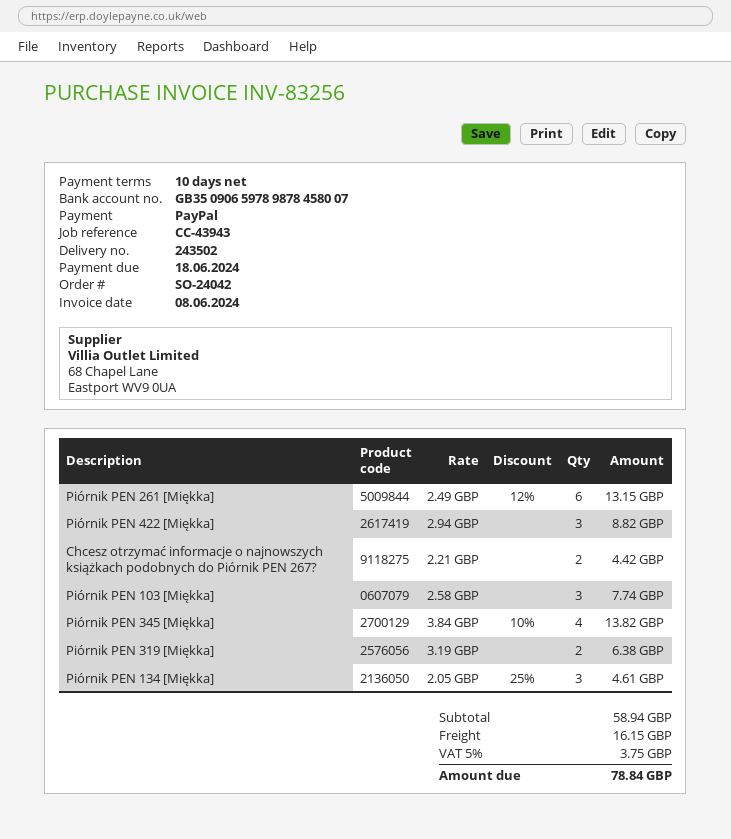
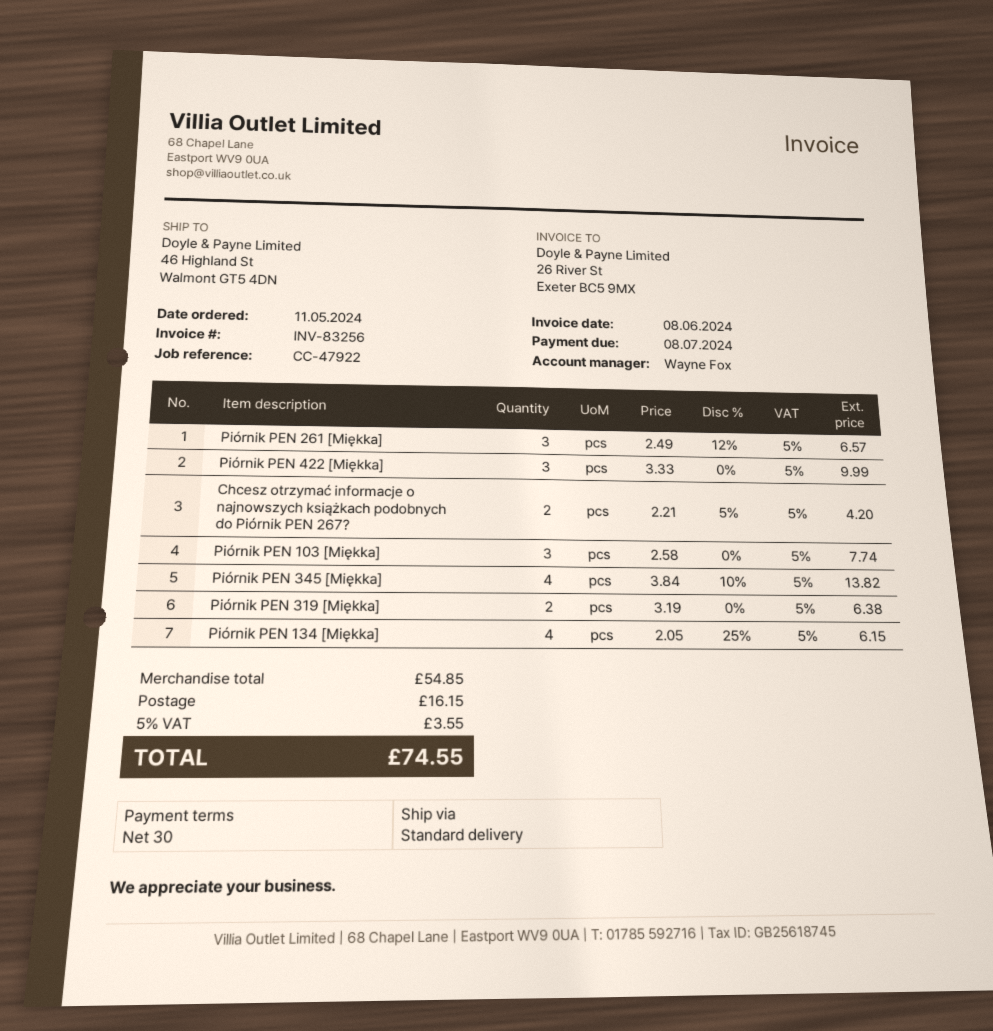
payment terms: 10 days -> 30 days
due date: 2024-06-18 -> 2024-07-08
reference: CC-43943 -> CC-47922
Piórnik PEN 261 [Miękka]: 6 x 2.49 - 12% = 13.15 -> 3 x 2.49 - 12% = 6.57
Piórnik PEN 422 [Miękka]: 3 x 2.94 = 8.82 -> 3 x 3.33 = 9.99
Chcesz otrzymać informacje o najnowszych książkach podobnych do Piórnik PEN 267?: 2 x 2.21 = 4.42 -> 2 x 2.21 - 5% = 4.20
Piórnik PEN 134 [Miękka]: 3 x 2.05 - 25% = 4.61 -> 4 x 2.05 - 25% = 6.15
subtotal: 58.94 -> 54.85
tax: 5% = 3.75 -> 5% = 3.55
total: 78.84 -> 74.55

